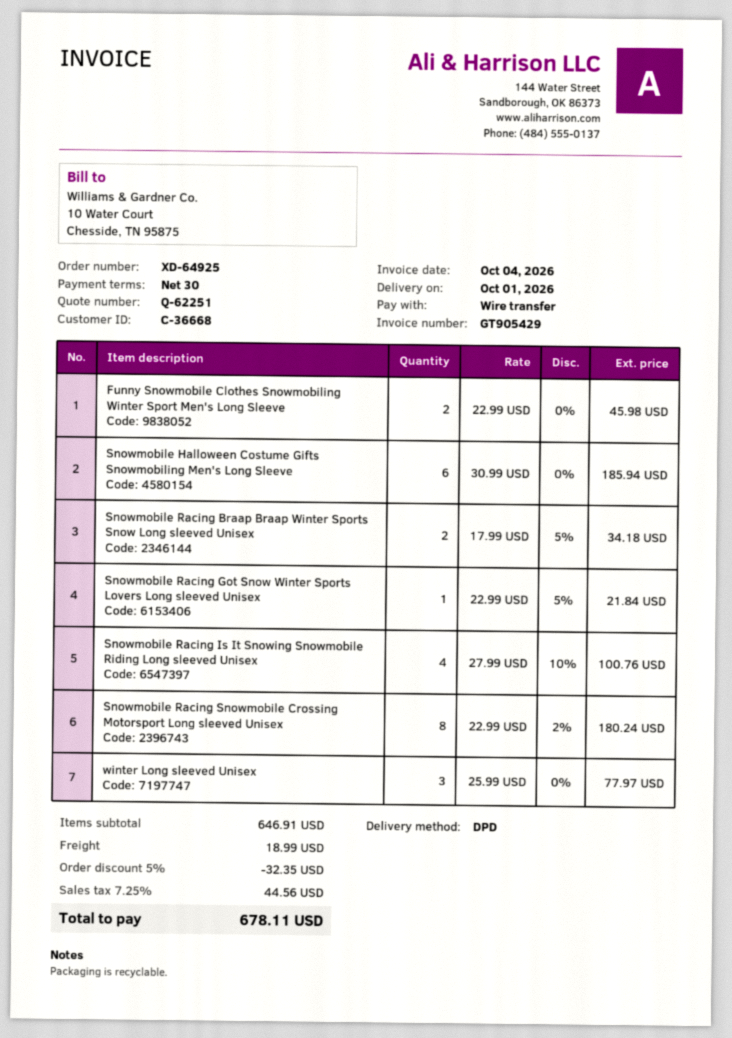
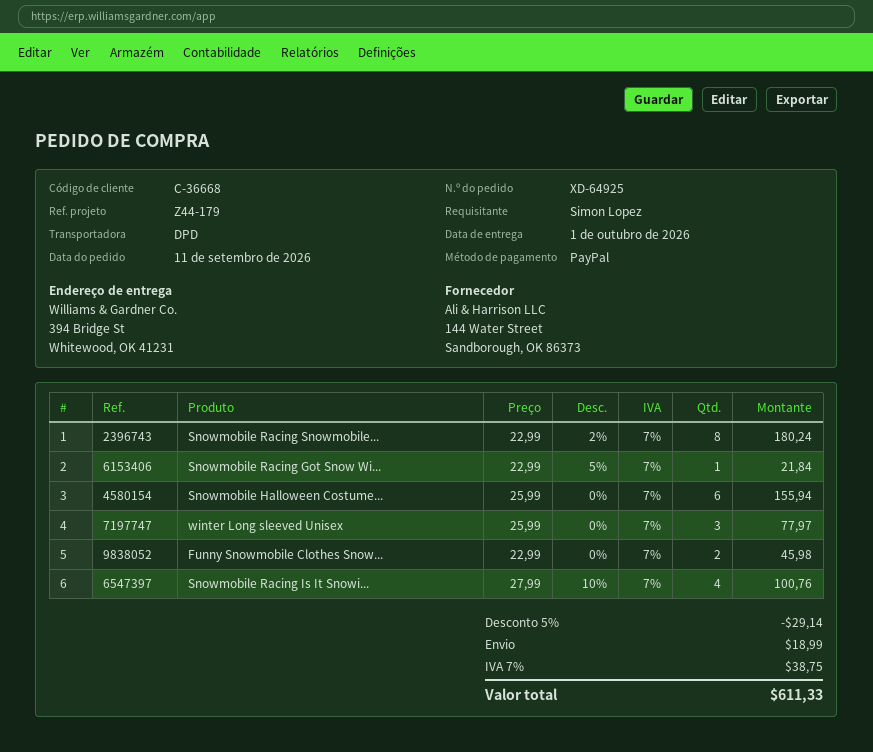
payment method: bank transfer -> PayPal
Snowmobile Halloween Costume Gifts Snowmobiling Men's Long Sleeve: 6 x 30.99 = 185.94 -> 6 x 25.99 = 155.94
Snowmobile Racing Braap Braap Winter Sports Snow Long sleeved Unisex: 2 x 17.99 - 5% = 34.18 -> none
discount: 5% = 32.35 -> 5% = 29.14
tax: 7.25% = 44.56 -> 7% = 38.75
total: 678.11 -> 611.33

